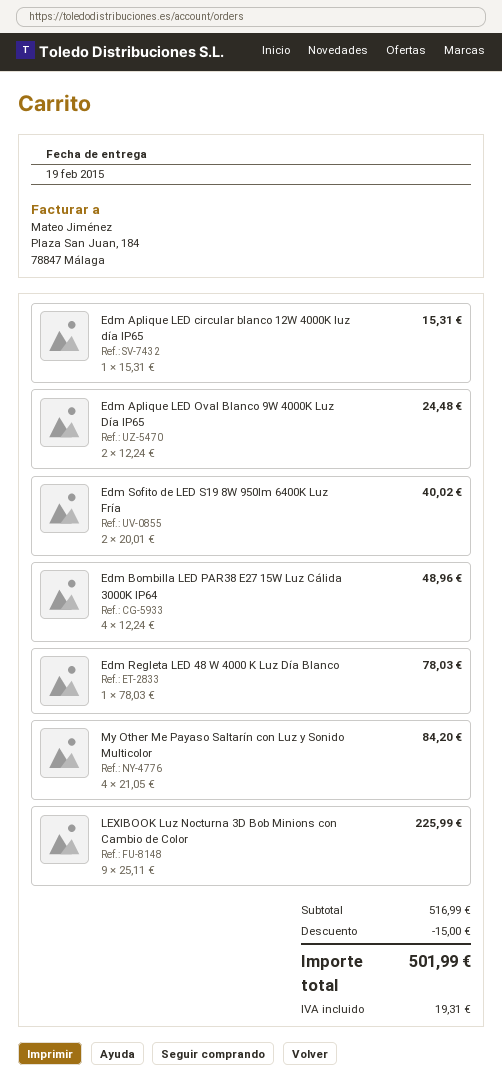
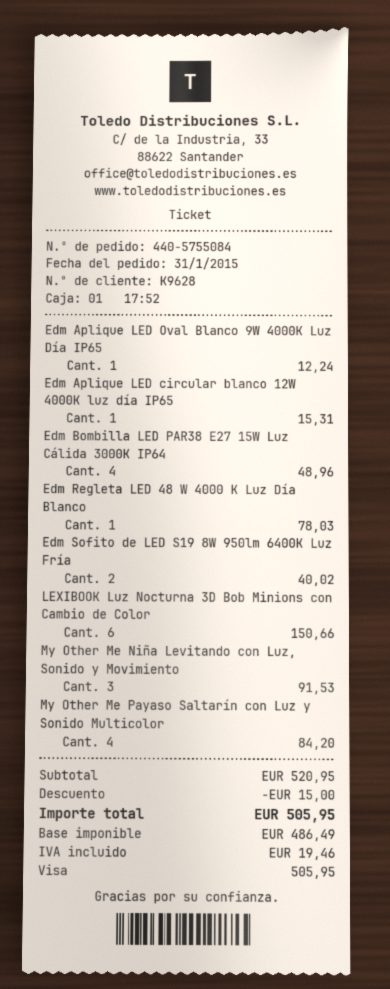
Edm Aplique LED Oval Blanco 9W 4000K Luz Día IP65: 2 for 24.48 -> 1 for 12.24
LEXIBOOK Luz Nocturna 3D Bob Minions con Cambio de Color: 9 for 225.99 -> 6 for 150.66
My Other Me Niña Levitando con Luz, Sonido y Movimiento: none -> 3 for 91.53
subtotal: 516.99 -> 520.95
tax: 19.31 -> 19.46
total: 501.99 -> 505.95

